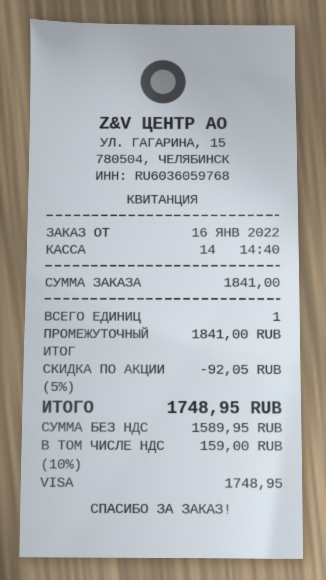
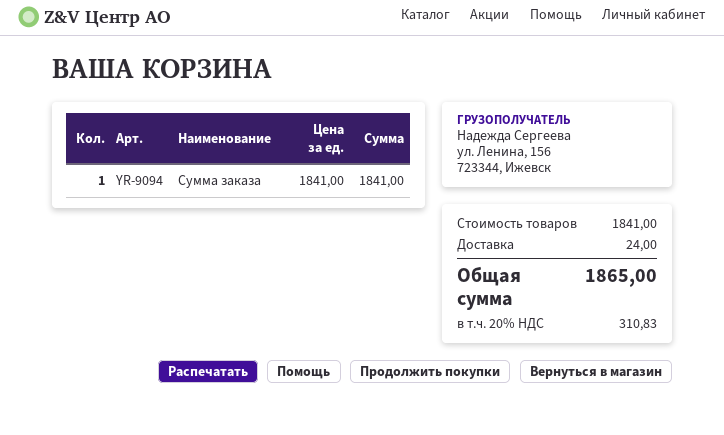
discount: 5% = 92.05 -> none
shipping: none -> 24.00
tax: 10% = 159.00 -> 20% = 310.83
total: 1748.95 -> 1865.00

